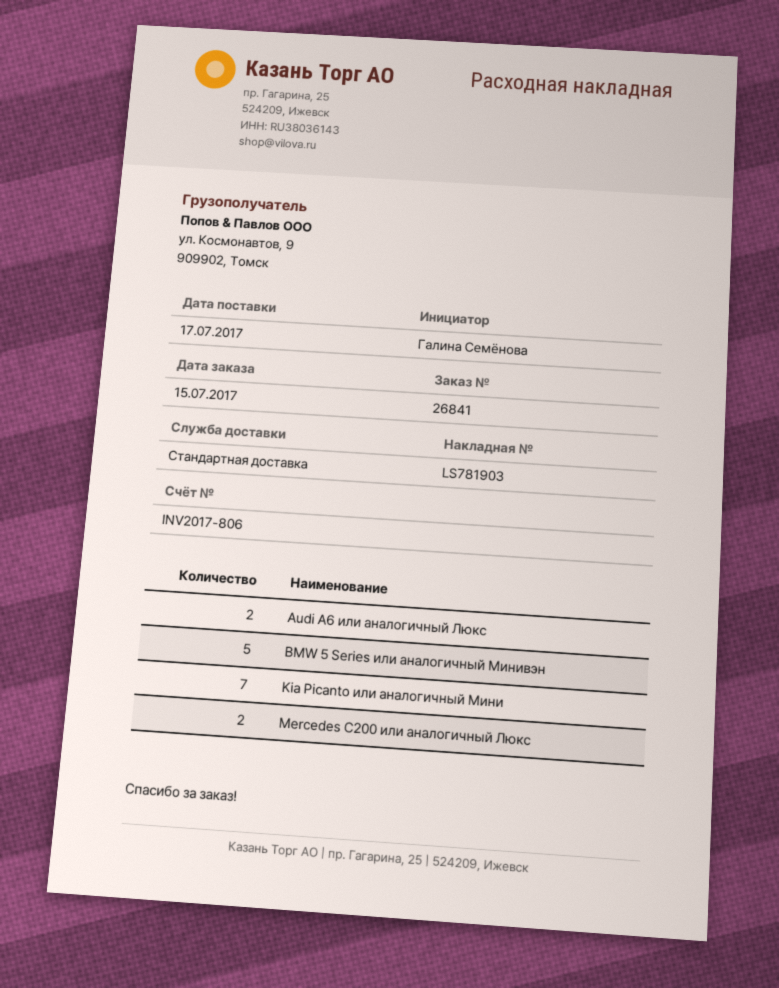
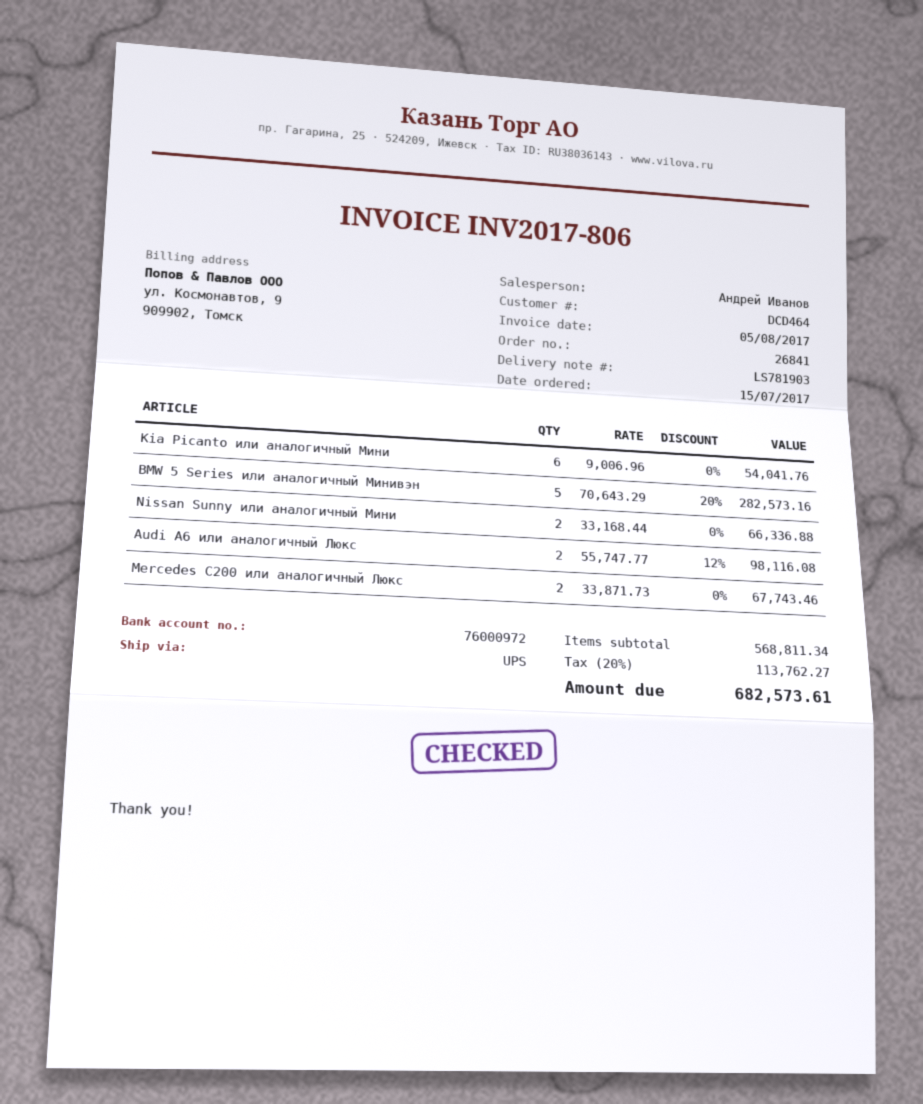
shipping method: standard -> UPS
Kia Picanto или аналогичный Мини: 7 -> 6
Nissan Sunny или аналогичный Мини: none -> 2

